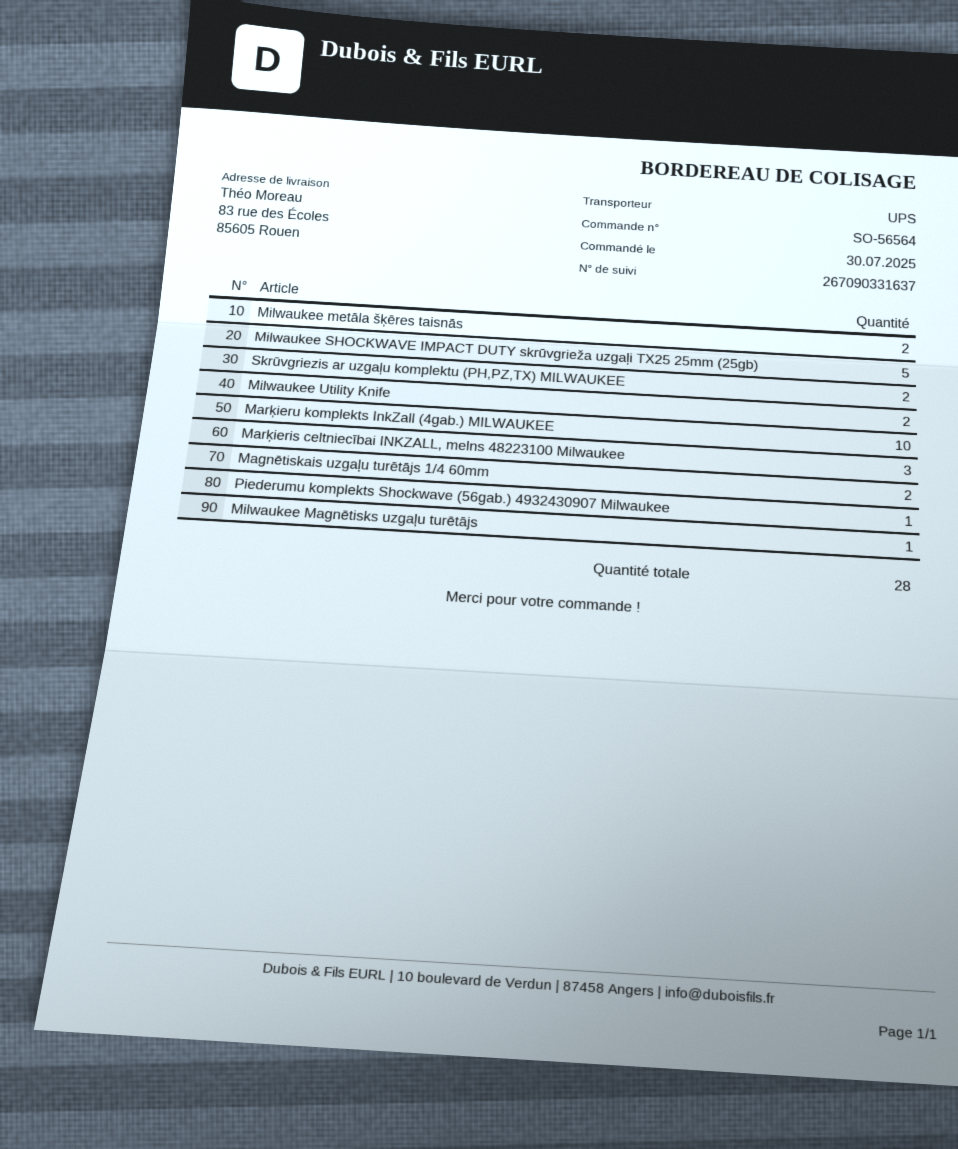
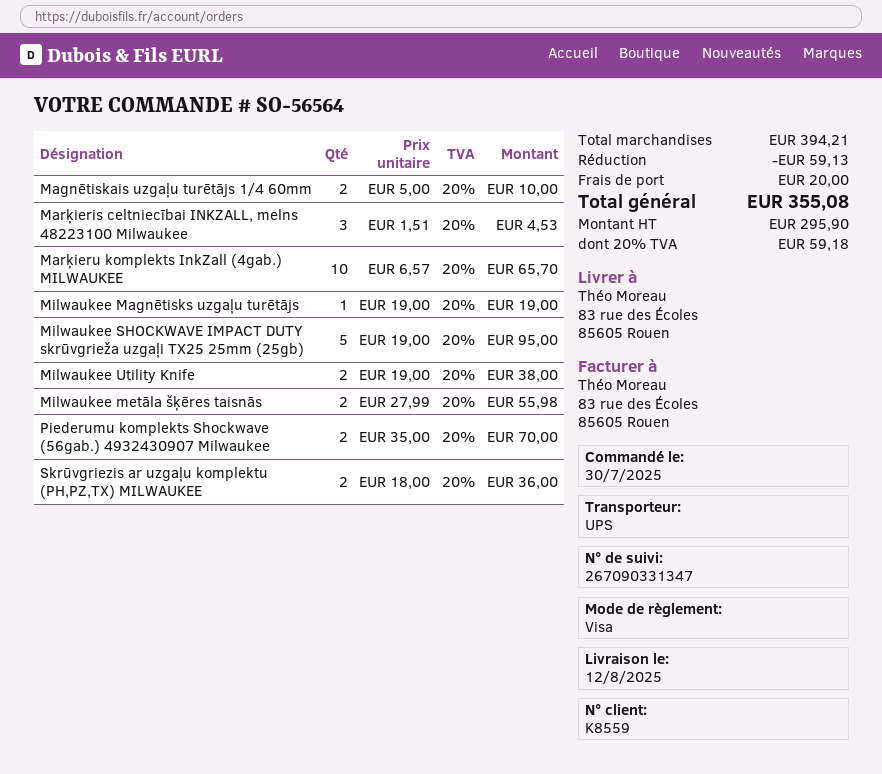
tracking number: 267090331637 -> 267090331347
Piederumu komplekts Shockwave (56gab.) 4932430907 Milwaukee: 1 -> 2

